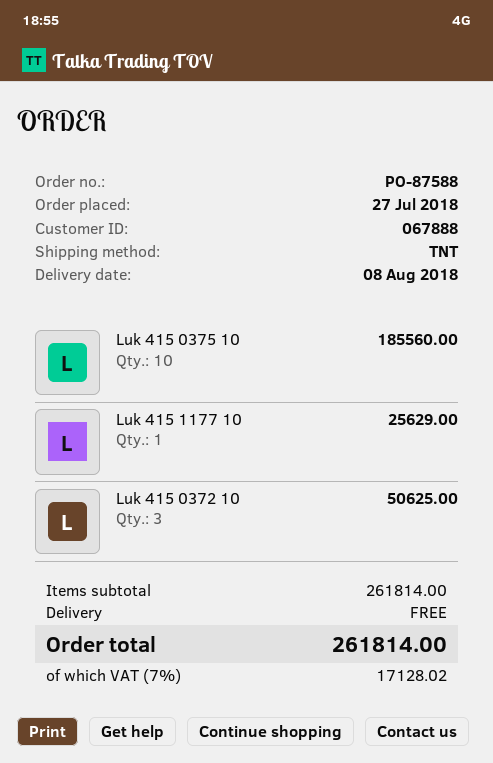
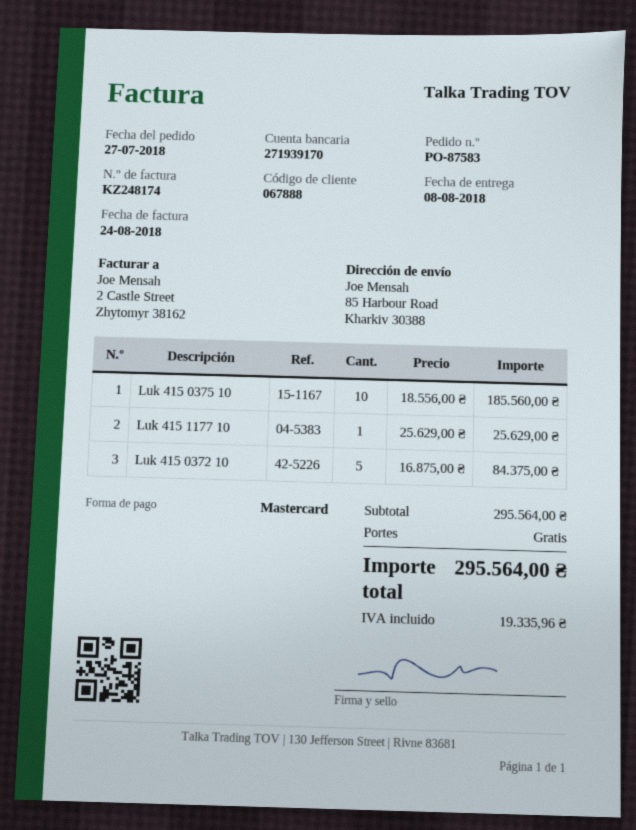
order number: PO-87588 -> PO-87583
Luk 415 0372 10: 3 for 50625.00 -> 5 for 84375.00
subtotal: 261814.00 -> 295564.00
tax: 17128.02 -> 19335.96
total: 261814.00 -> 295564.00

